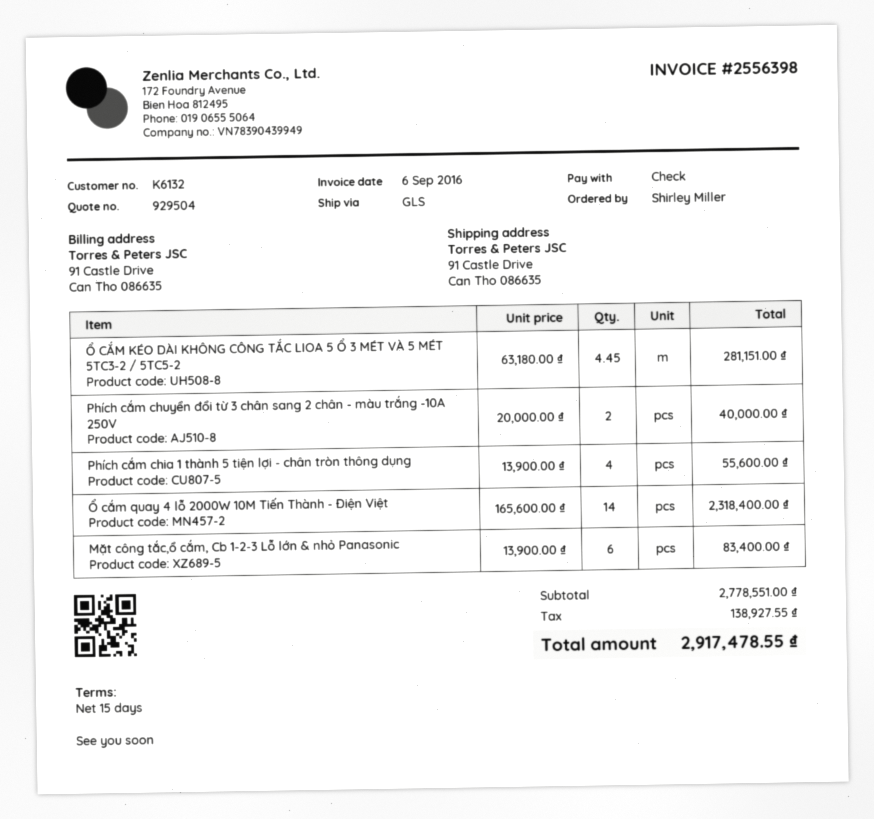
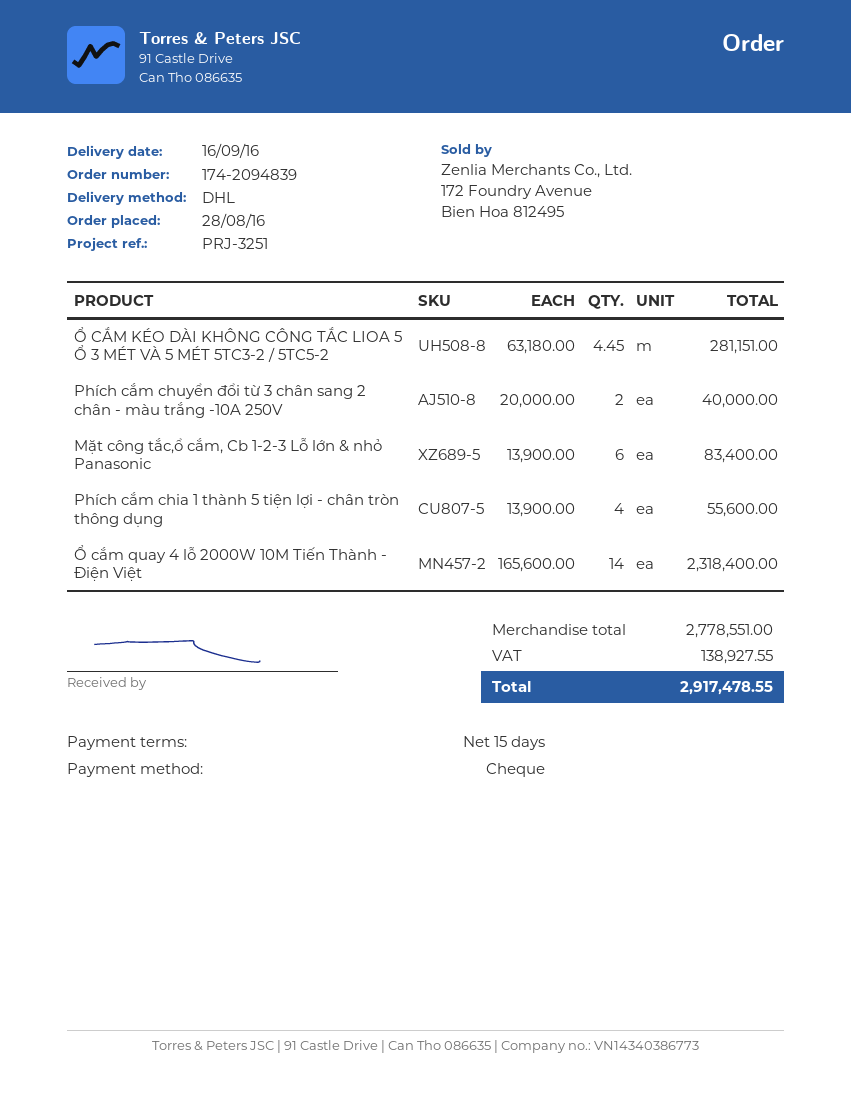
shipping method: GLS -> DHL

